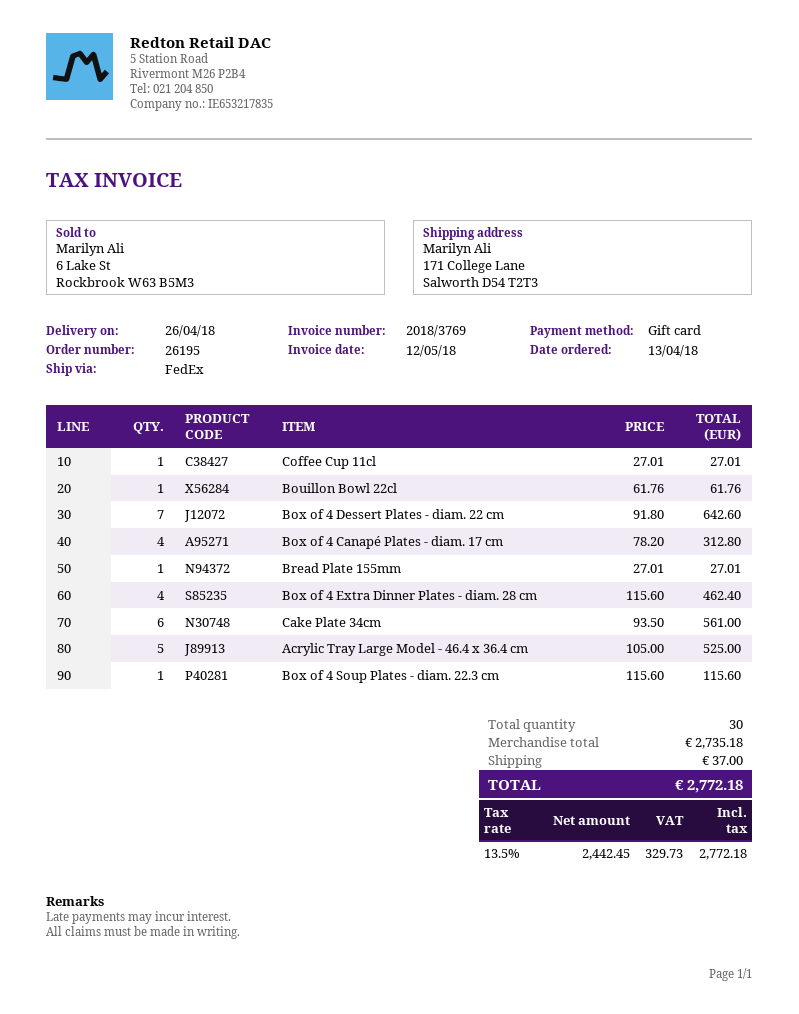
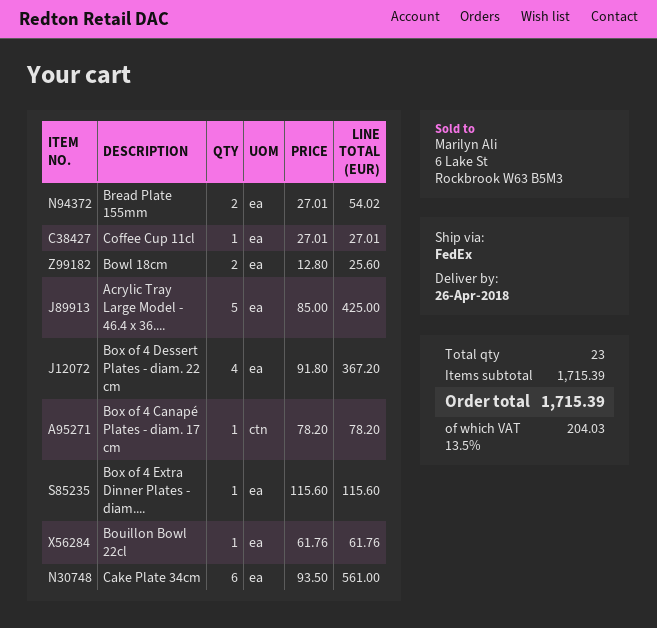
Box of 4 Dessert Plates - diam. 22 cm: 7 x 91.80 = 642.60 -> 4 x 91.80 = 367.20
Box of 4 Canapé Plates - diam. 17 cm: 4 x 78.20 = 312.80 -> 1 x 78.20 = 78.20
Bread Plate 155mm: 1 x 27.01 = 27.01 -> 2 x 27.01 = 54.02
Box of 4 Extra Dinner Plates - diam. 28 cm: 4 x 115.60 = 462.40 -> 1 x 115.60 = 115.60
Acrylic Tray Large Model - 46.4 x 36.4 cm: 5 x 105.00 = 525.00 -> 5 x 85.00 = 425.00
Box of 4 Soup Plates - diam. 22.3 cm: 1 x 115.60 = 115.60 -> none
Bowl 18cm: none -> 2 x 12.80 = 25.60
total quantity: 30 -> 23
subtotal: 2735.18 -> 1715.39
shipping: 37.00 -> none
tax: 13.5% = 329.73 -> 13.5% = 204.03
total: 2772.18 -> 1715.39

